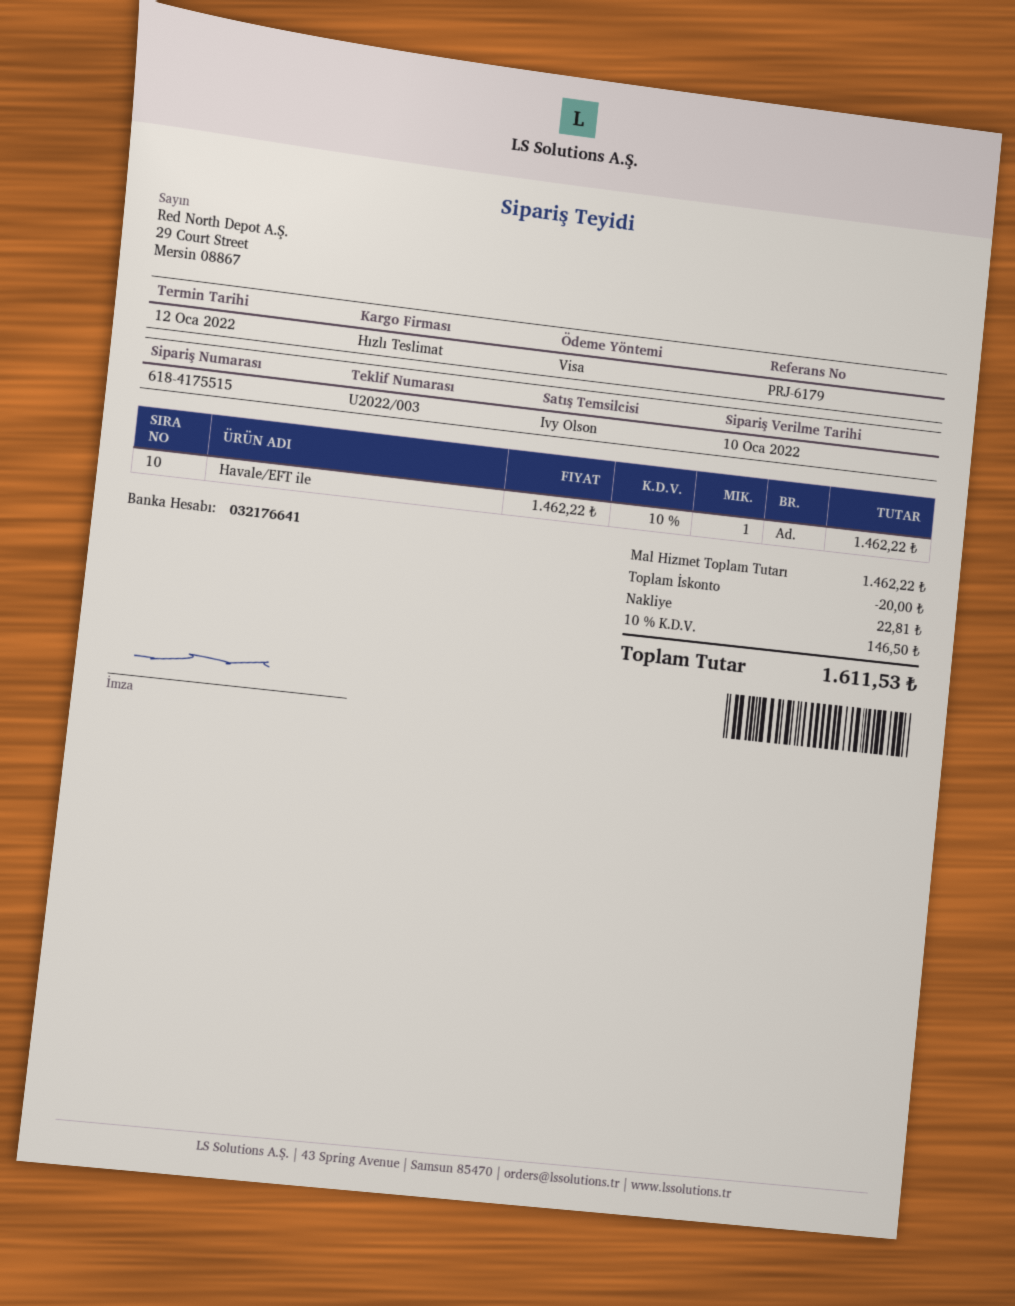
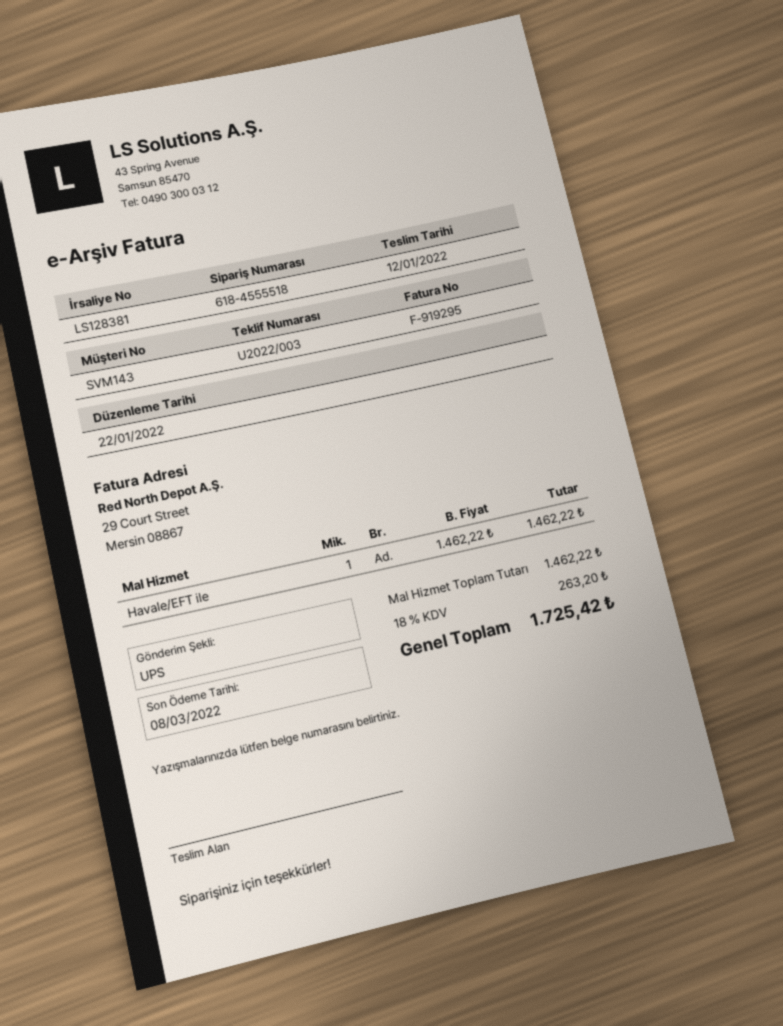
order number: 618-4175515 -> 618-4555518
shipping method: express -> UPS
discount: 20.00 -> none
shipping: 22.81 -> none
tax: 10% = 146.50 -> 18% = 263.20
total: 1611.53 -> 1725.42

